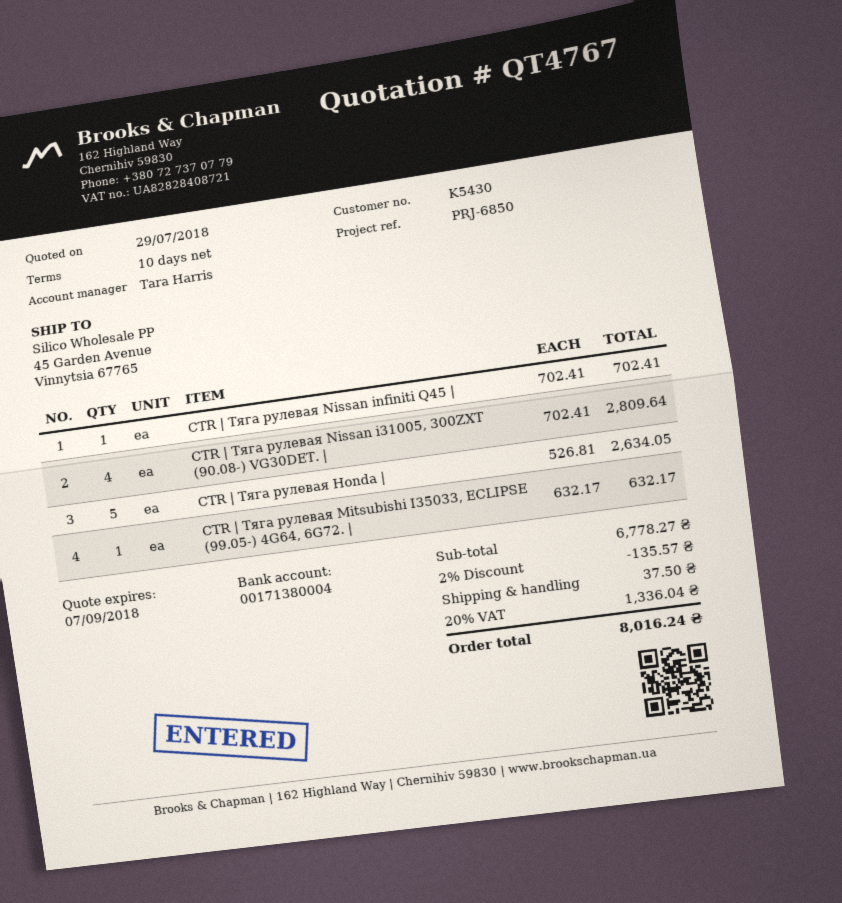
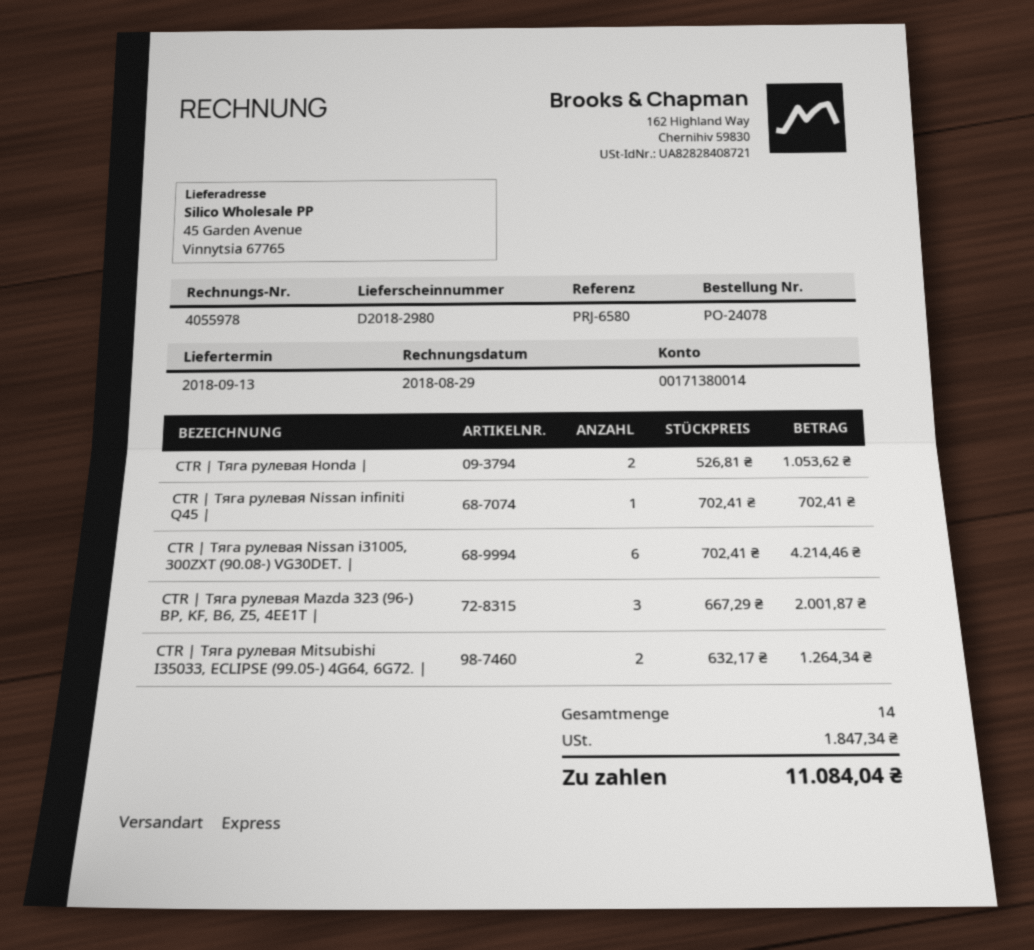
reference: PRJ-6850 -> PRJ-6580
bank account: 00171380004 -> 00171380014
CTR | Тяга рулевая Nissan i31005, 300ZXT (90.08-) VG30DET. |: 4 x 702.41 = 2809.64 -> 6 x 702.41 = 4214.46
CTR | Тяга рулевая Honda |: 5 x 526.81 = 2634.05 -> 2 x 526.81 = 1053.62
CTR | Тяга рулевая Mitsubishi I35033, ECLIPSE (99.05-) 4G64, 6G72. |: 1 x 632.17 = 632.17 -> 2 x 632.17 = 1264.34
CTR | Тяга рулевая Mazda 323 (96-) BP, KF, B6, Z5, 4EE1T |: none -> 3 x 667.29 = 2001.87
discount: 2% = 135.57 -> none
shipping: 37.50 -> none
tax: 1336.04 -> 1847.34
total: 8016.24 -> 11084.04

